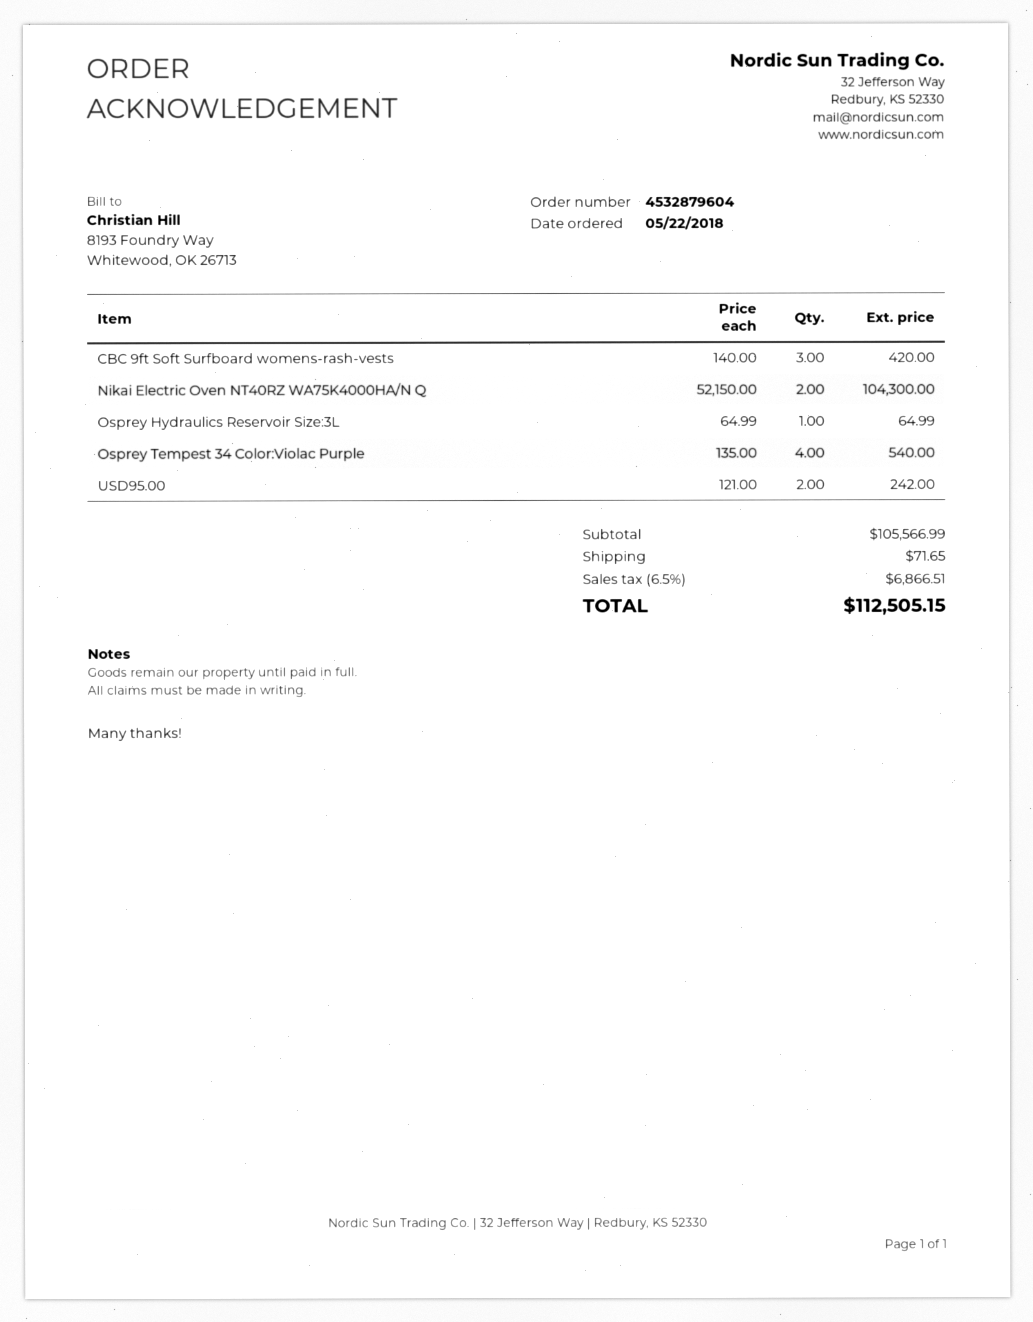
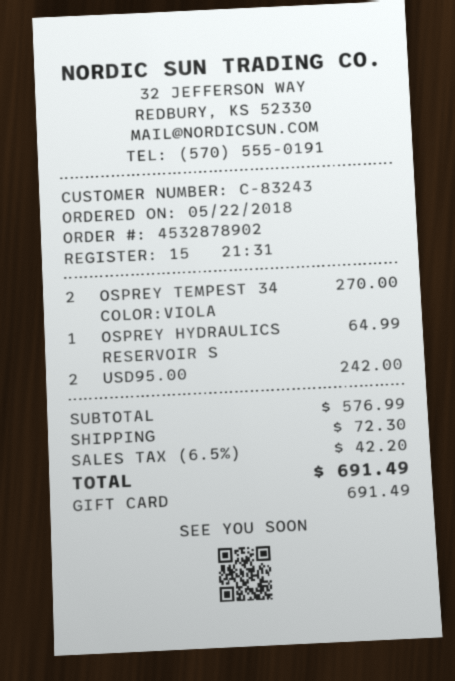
order number: 4532879604 -> 4532878902
CBC 9ft Soft Surfboard womens-rash-vests: 3 for 420.00 -> none
Nikai Electric Oven NT40RZ WA75K4000HA/N Q: 2 for 104300.00 -> none
Osprey Tempest 34 Color:Violac Purple: 4 for 540.00 -> 2 for 270.00
subtotal: 105566.99 -> 576.99
shipping: 71.65 -> 72.30
tax: 6.5% = 6866.51 -> 6.5% = 42.20
total: 112505.15 -> 691.49

